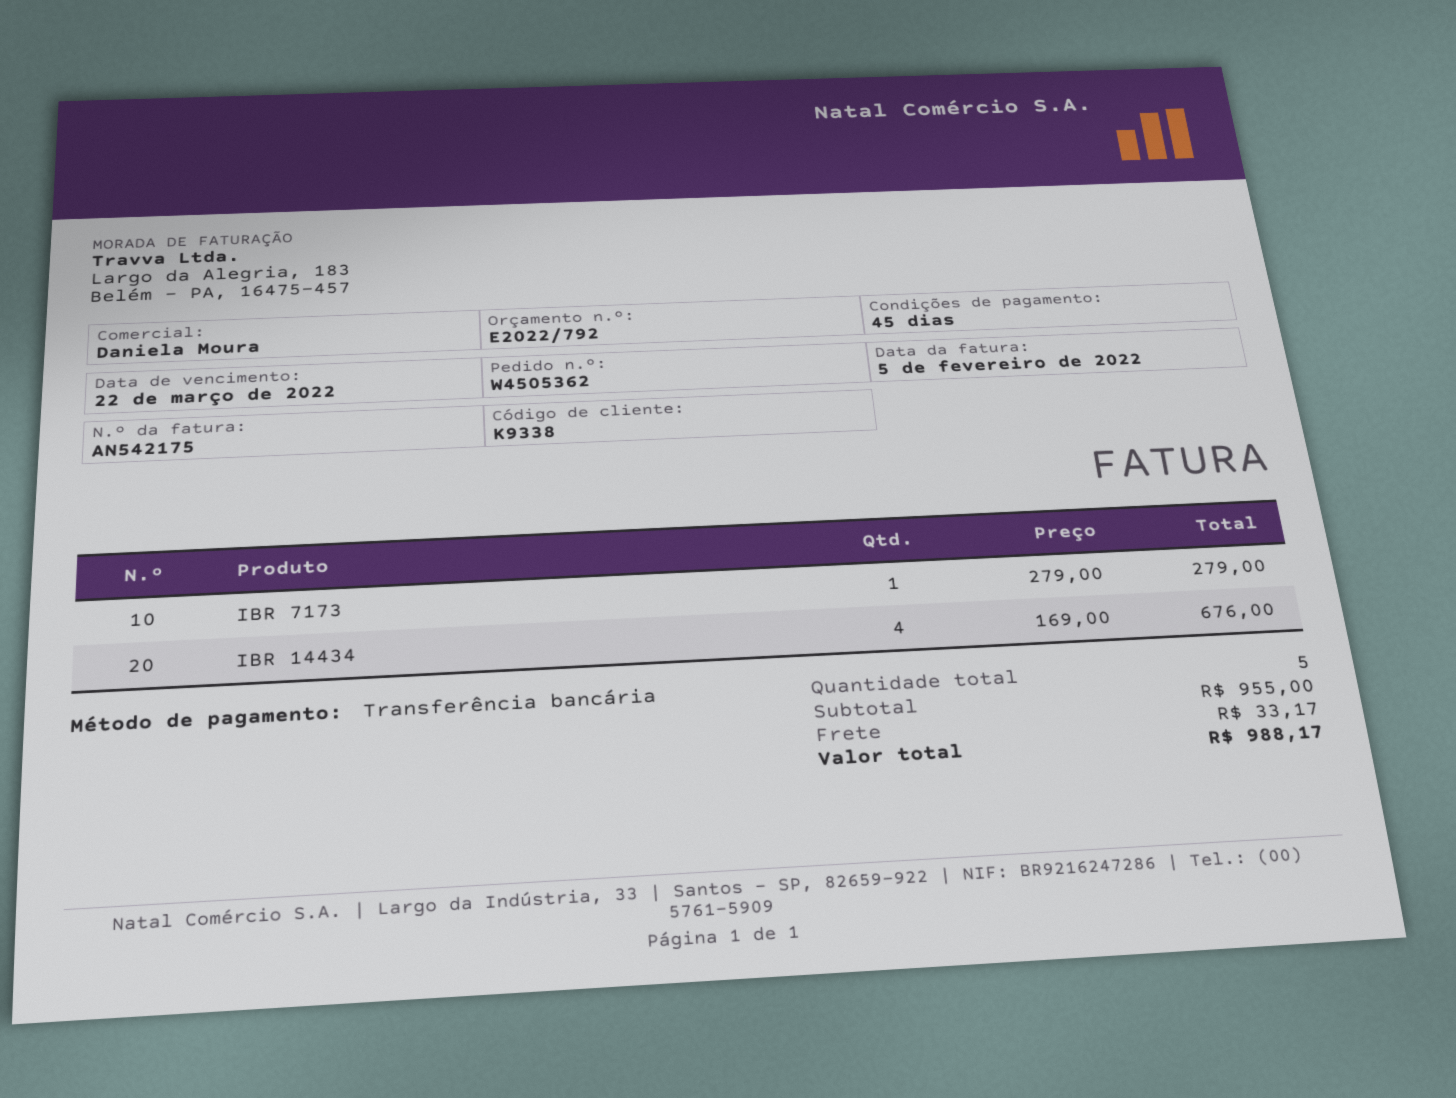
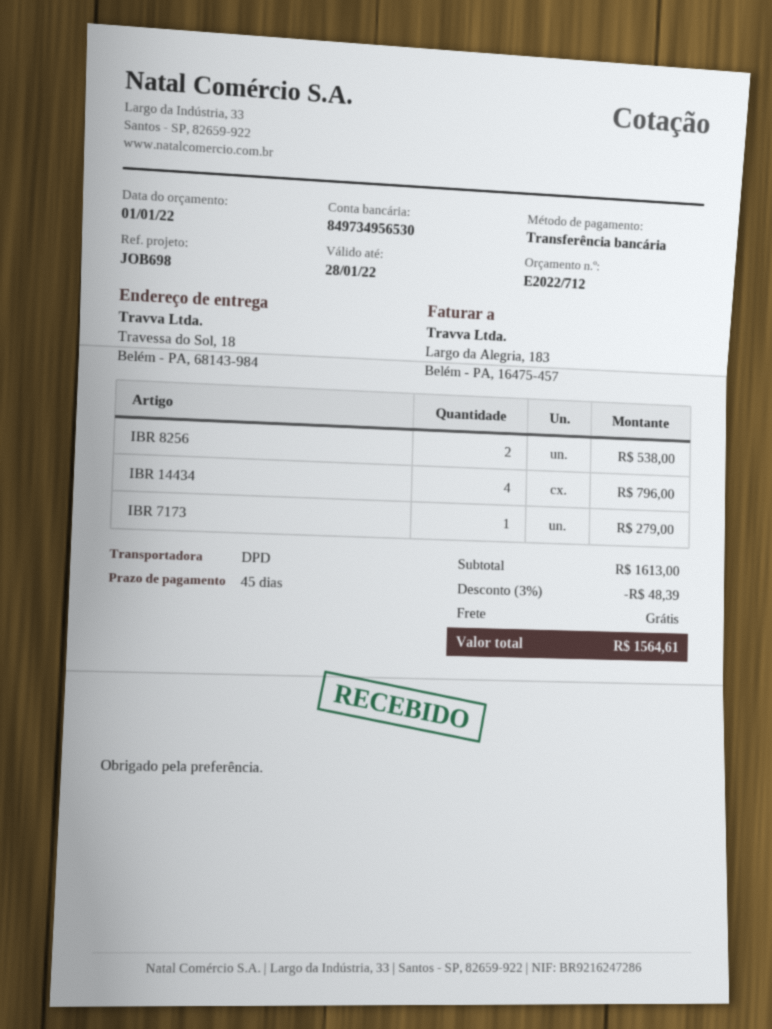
quote number: E2022/792 -> E2022/712
IBR 14434: 4 for 676.00 -> 4 for 796.00
IBR 8256: none -> 2 for 538.00
subtotal: 955.00 -> 1613.00
discount: none -> 3% = 48.39
shipping: 33.17 -> 0.00
total: 988.17 -> 1564.61

